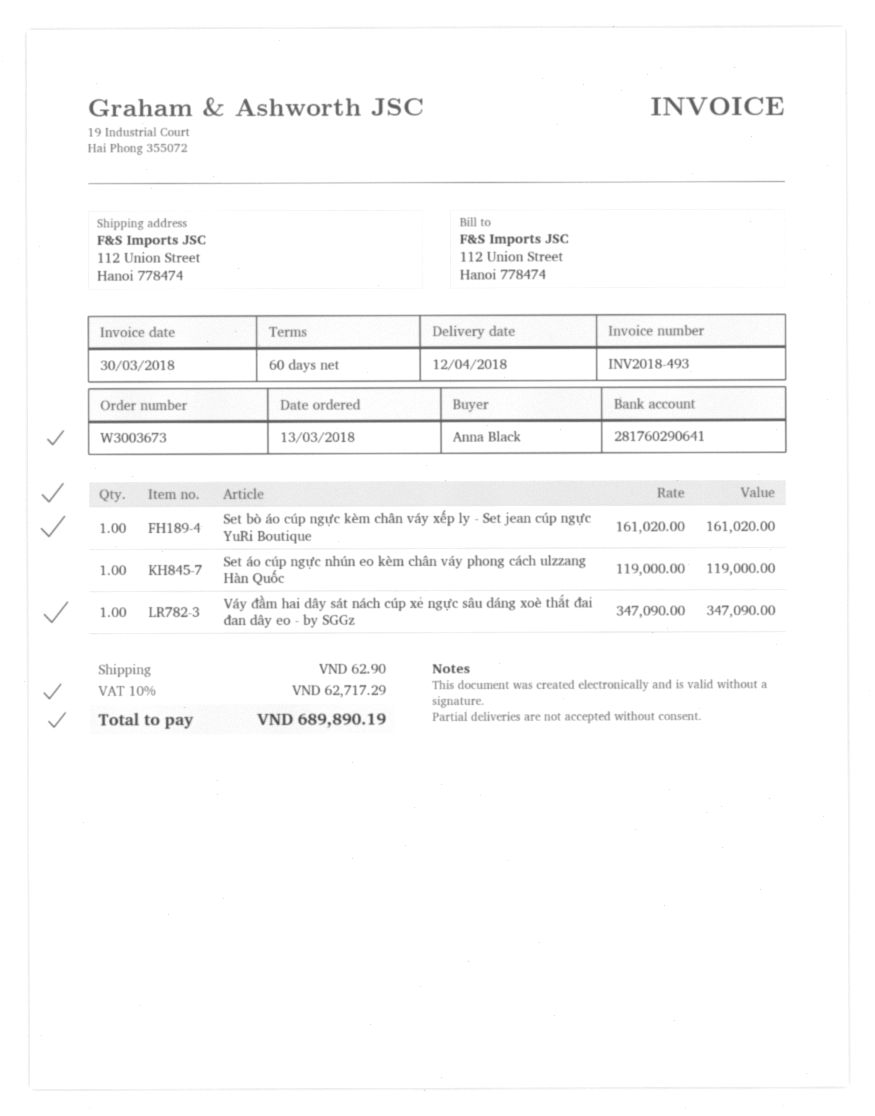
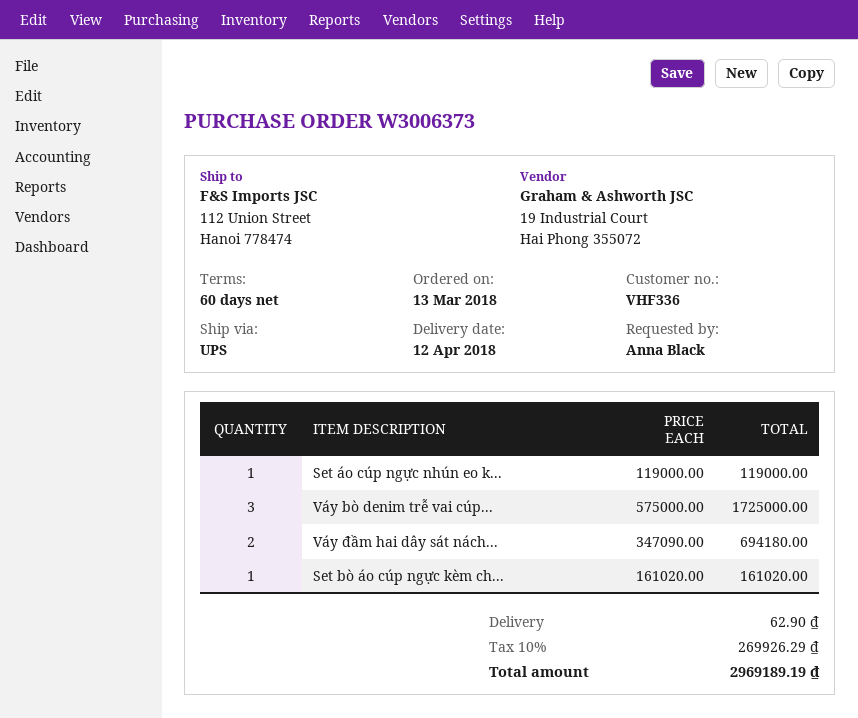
order number: W3003673 -> W3006373
Váy đầm hai dây sát nách cúp xẻ ngực sâu dáng xoè thắt đai đan dây eo - by SGGz: 1 x 347090.00 = 347090.00 -> 2 x 347090.00 = 694180.00
Váy bò denim trễ vai cúp...: none -> 3 x 575000.00 = 1725000.00
tax: 10% = 62717.29 -> 10% = 269926.29
total: 689890.19 -> 2969189.19

